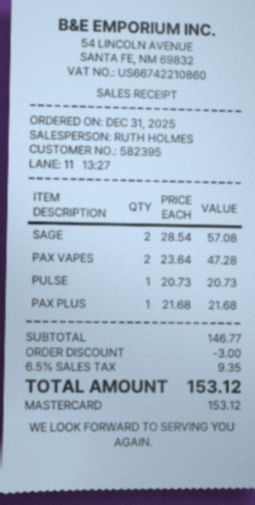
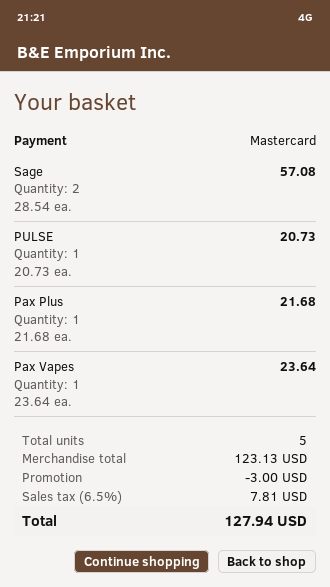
PAX VAPES: 2 x 23.64 = 47.28 -> 1 x 23.64 = 23.64
subtotal: 146.77 -> 123.13
tax: 6.5% = 9.35 -> 6.5% = 7.81
total: 153.12 -> 127.94

